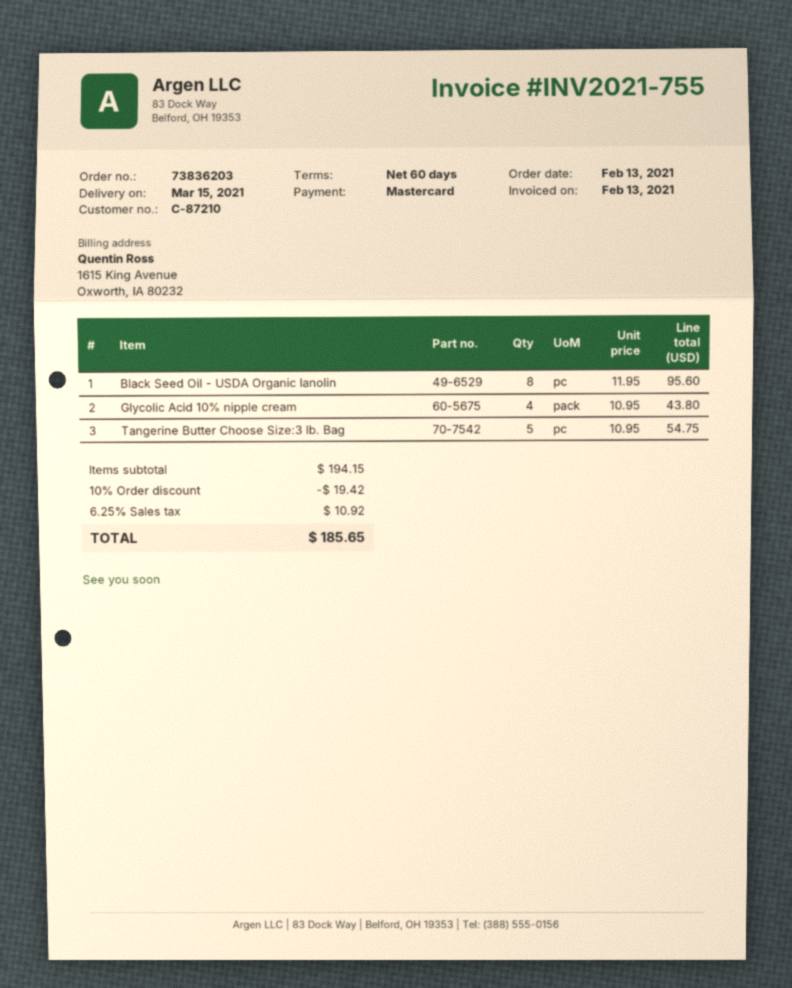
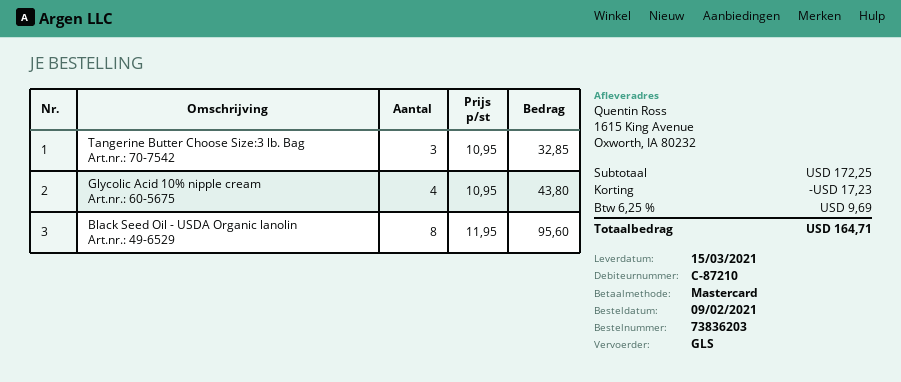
order date: 2021-02-13 -> 2021-02-09
Tangerine Butter Choose Size:3 lb. Bag: 5 x 10.95 = 54.75 -> 3 x 10.95 = 32.85
subtotal: 194.15 -> 172.25
discount: 19.42 -> 17.23
tax: 6.25% = 10.92 -> 6.25% = 9.69
total: 185.65 -> 164.71

